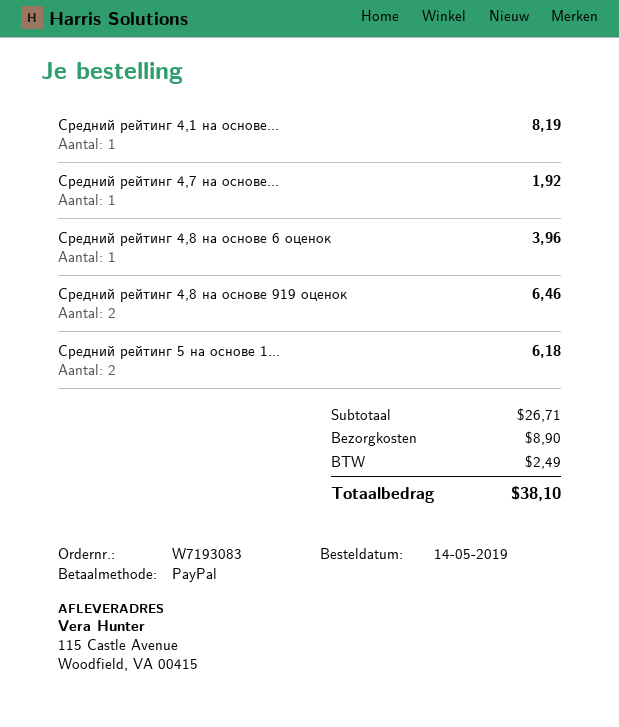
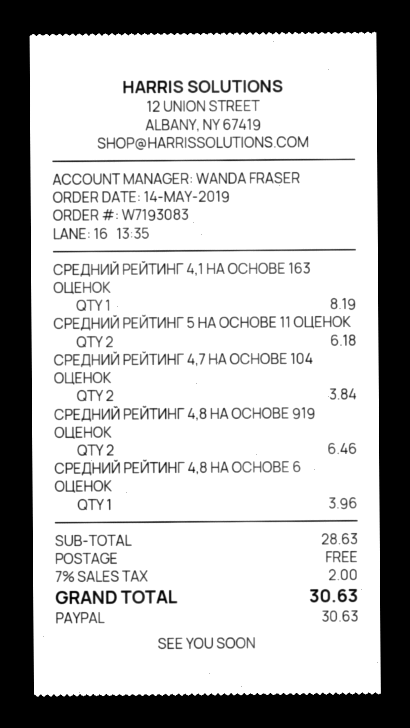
Средний рейтинг 4,7 на основе...: 1 for 1.92 -> 2 for 3.84
subtotal: 26.71 -> 28.63
shipping: 8.90 -> 0.00
tax: 2.49 -> 2.00
total: 38.10 -> 30.63

